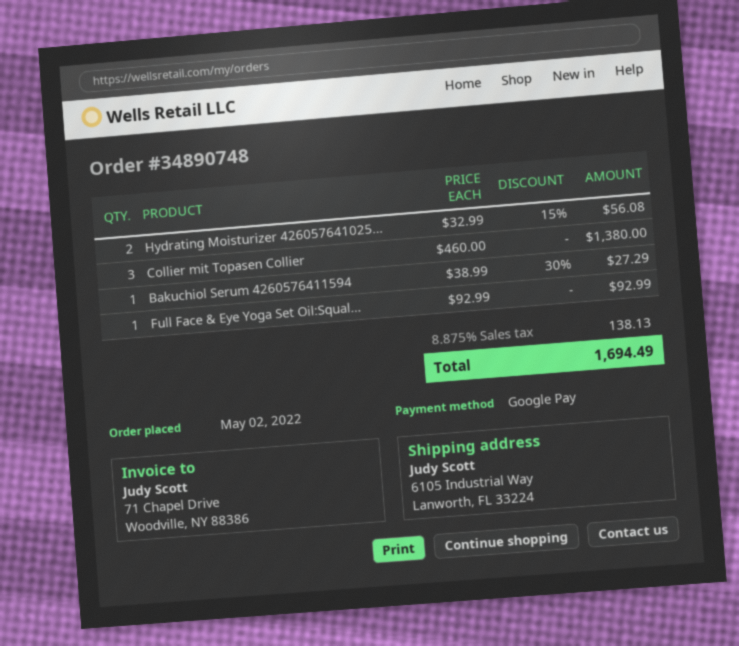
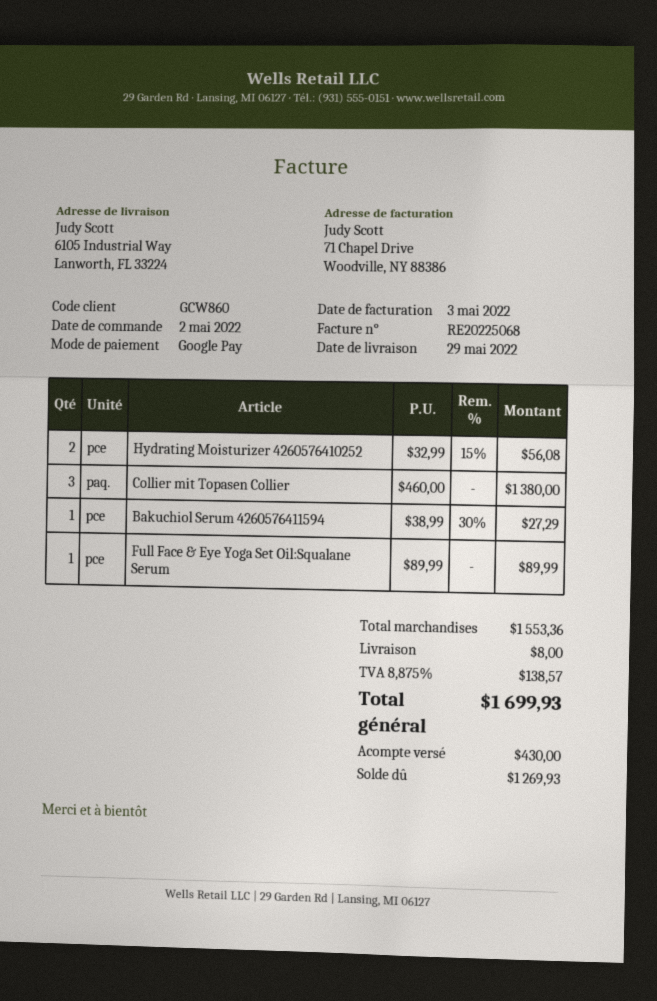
Full Face & Eye Yoga Set Oil:Squal...: 1 x 92.99 = 92.99 -> 1 x 89.99 = 89.99
shipping: none -> 8.00
tax: 8.875% = 138.13 -> 8.875% = 138.57
total: 1694.49 -> 1699.93

